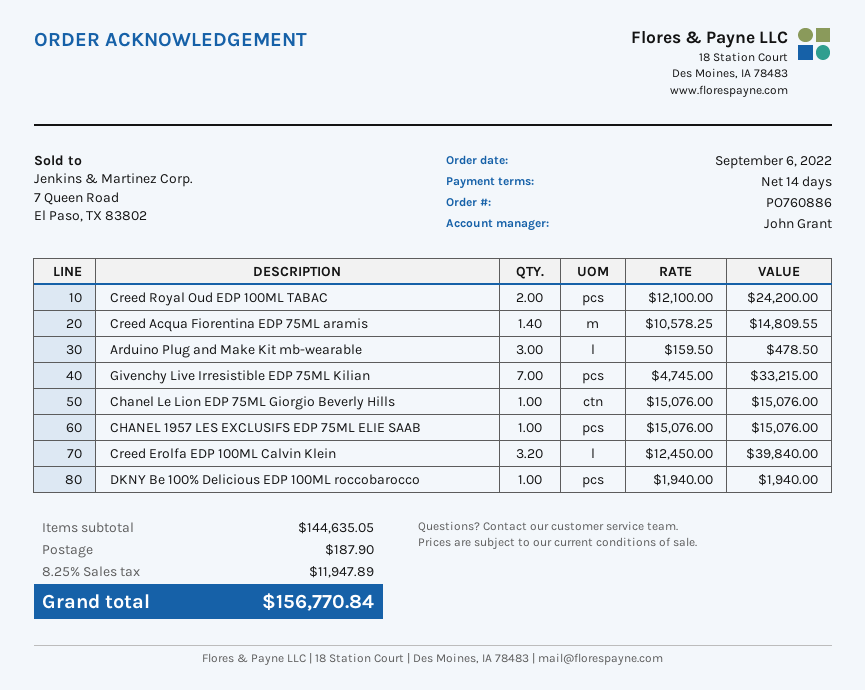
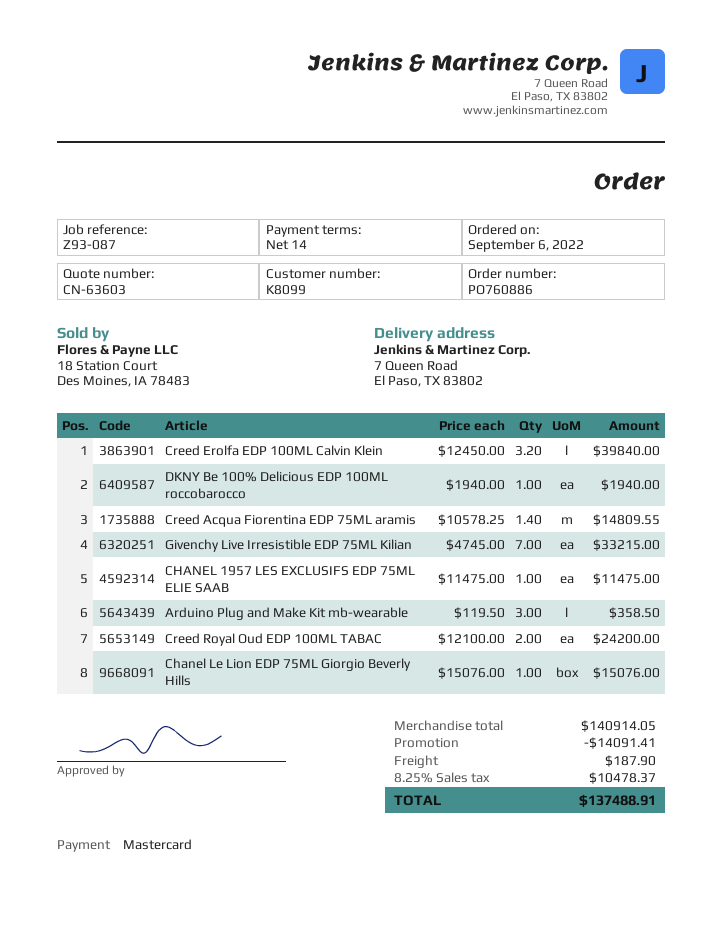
Arduino Plug and Make Kit mb-wearable: 3 x 159.50 = 478.50 -> 3 x 119.50 = 358.50
CHANEL 1957 LES EXCLUSIFS EDP 75ML ELIE SAAB: 1 x 15076.00 = 15076.00 -> 1 x 11475.00 = 11475.00
subtotal: 144635.05 -> 140914.05
discount: none -> 14091.41
tax: 8.25% = 11947.89 -> 8.25% = 10478.37
total: 156770.84 -> 137488.91

